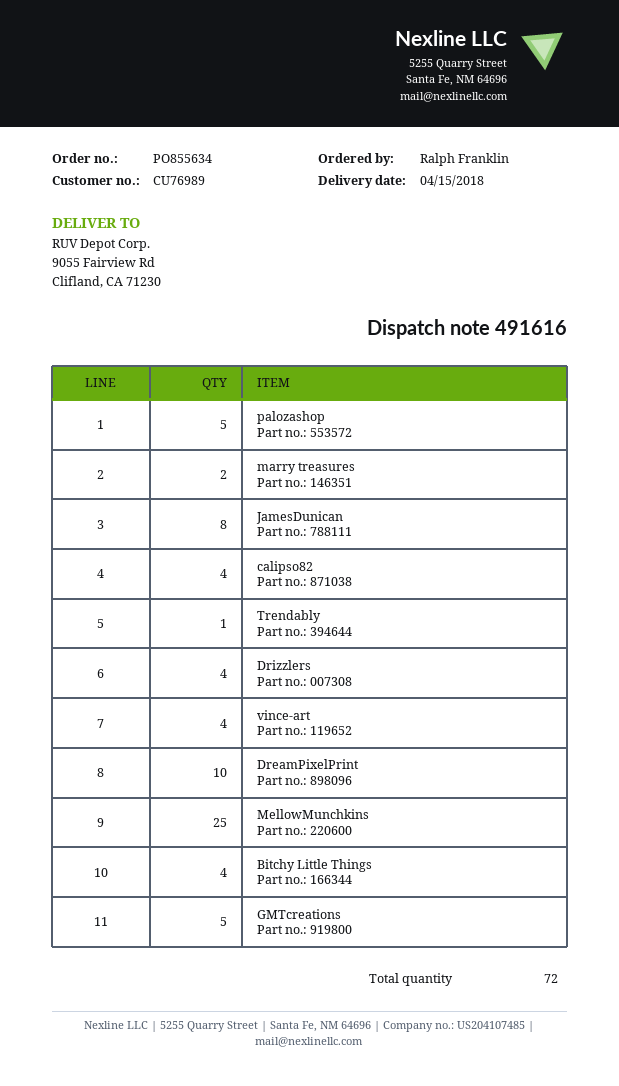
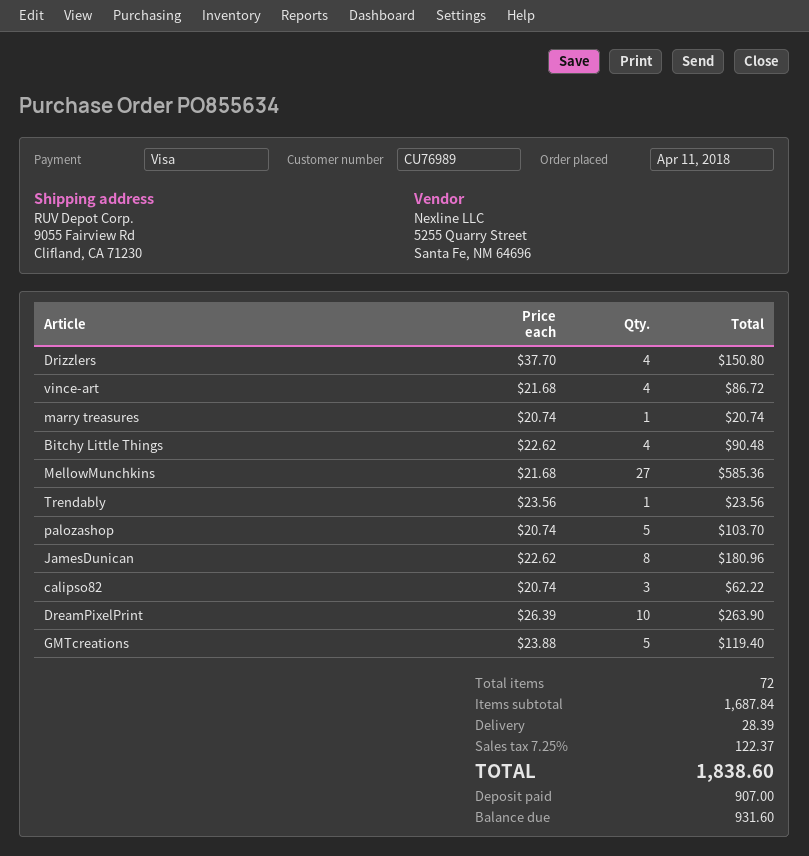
marry treasures: 2 -> 1
calipso82: 4 -> 3
MellowMunchkins: 25 -> 27

